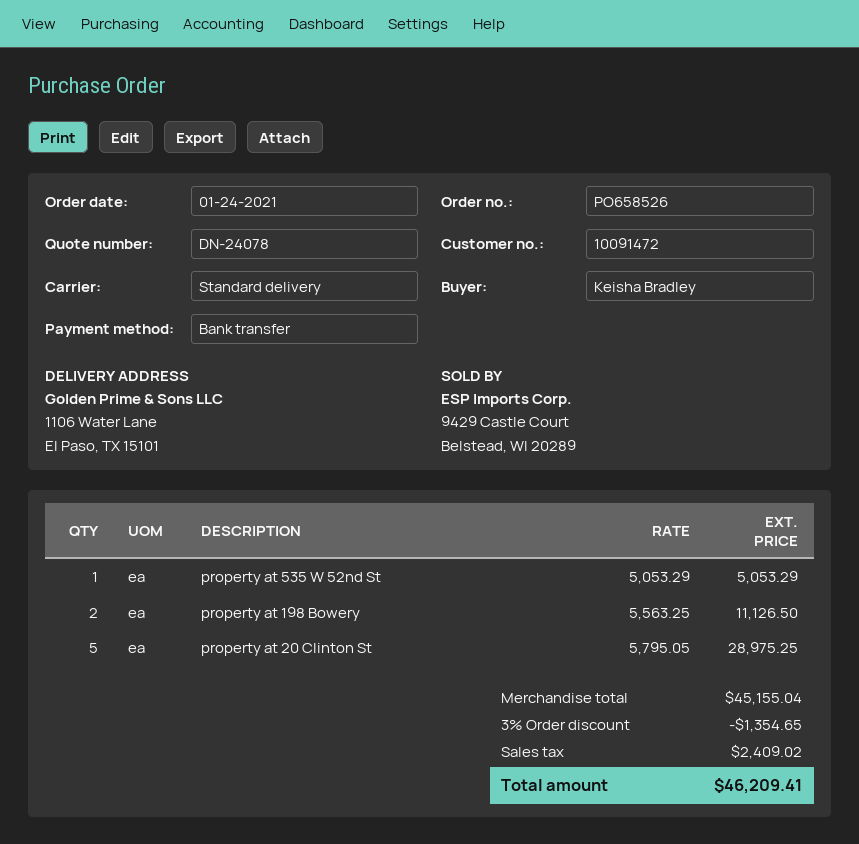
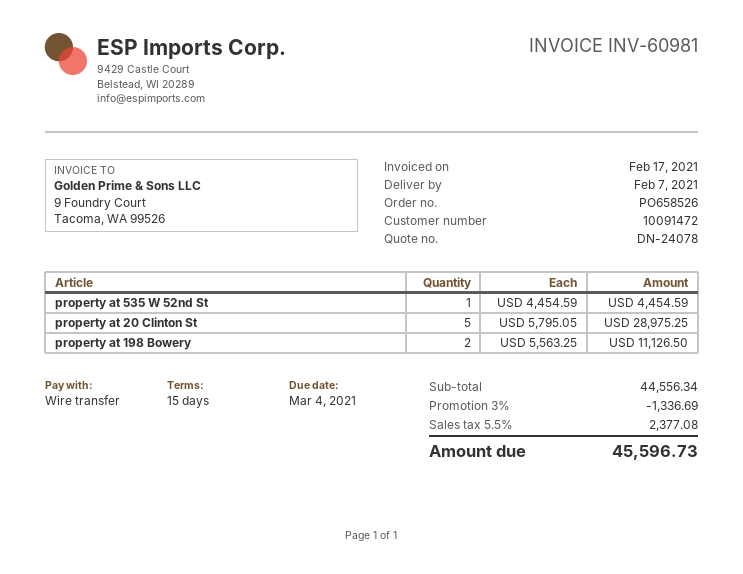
property at 535 W 52nd St: 1 x 5053.29 = 5053.29 -> 1 x 4454.59 = 4454.59
subtotal: 45155.04 -> 44556.34
discount: 3% = 1354.65 -> 3% = 1336.69
tax: 2409.02 -> 2377.08
total: 46209.41 -> 45596.73

